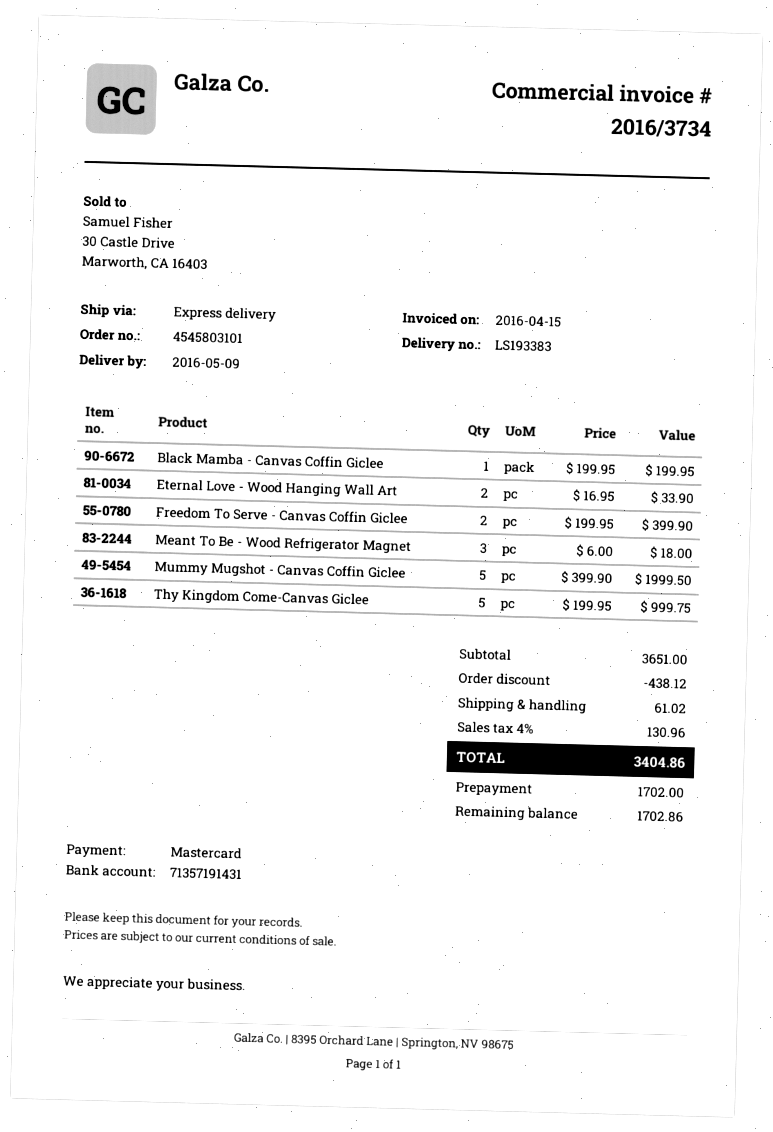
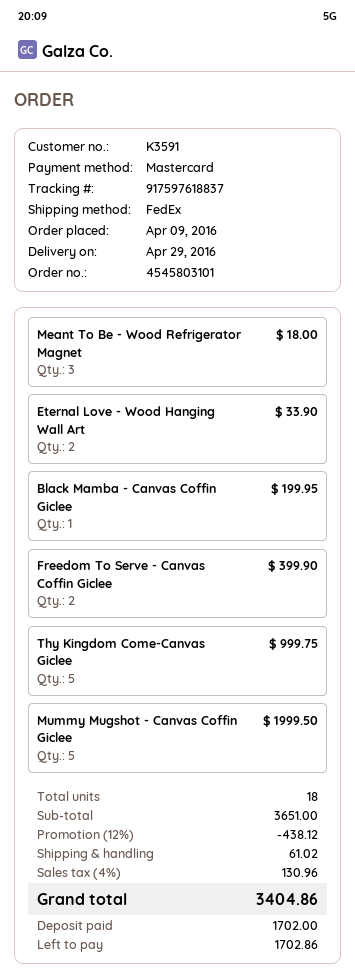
delivery date: 2016-05-09 -> 2016-04-29
shipping method: express -> FedEx

